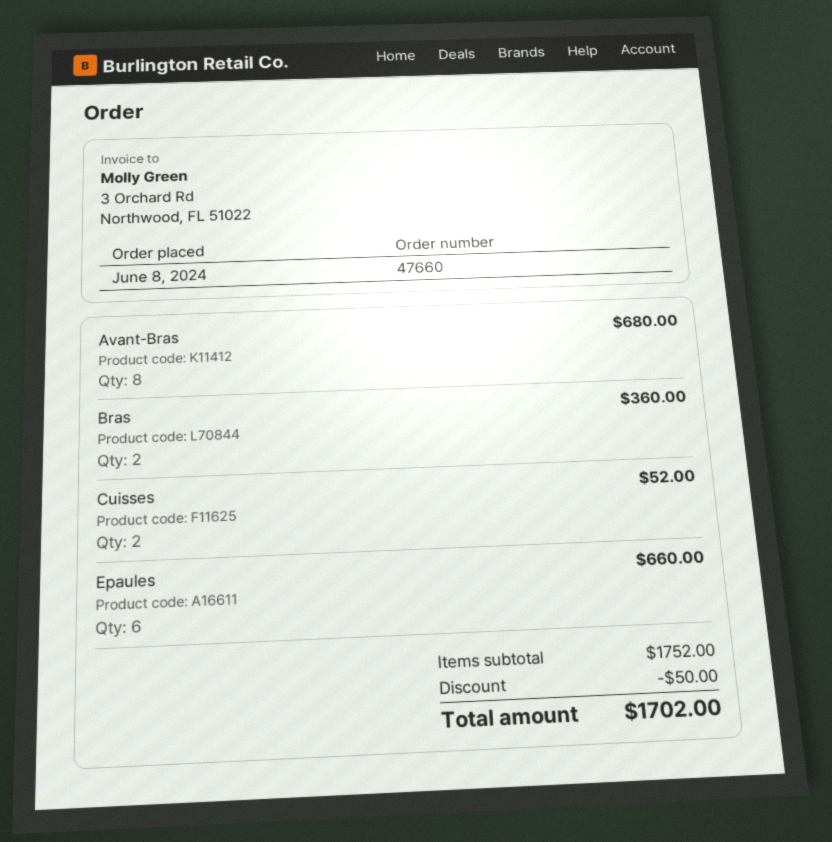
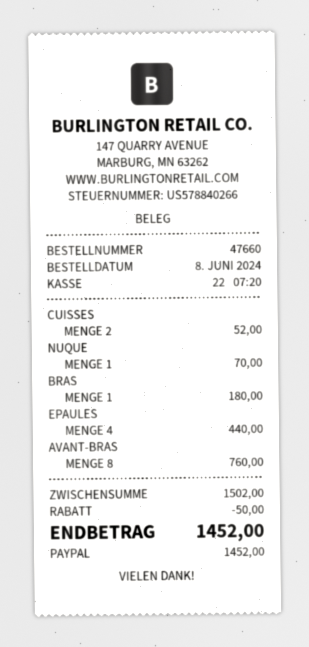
Avant-Bras: 8 for 680.00 -> 8 for 760.00
Bras: 2 for 360.00 -> 1 for 180.00
Epaules: 6 for 660.00 -> 4 for 440.00
NUQUE: none -> 1 for 70.00
subtotal: 1752.00 -> 1502.00
total: 1702.00 -> 1452.00

